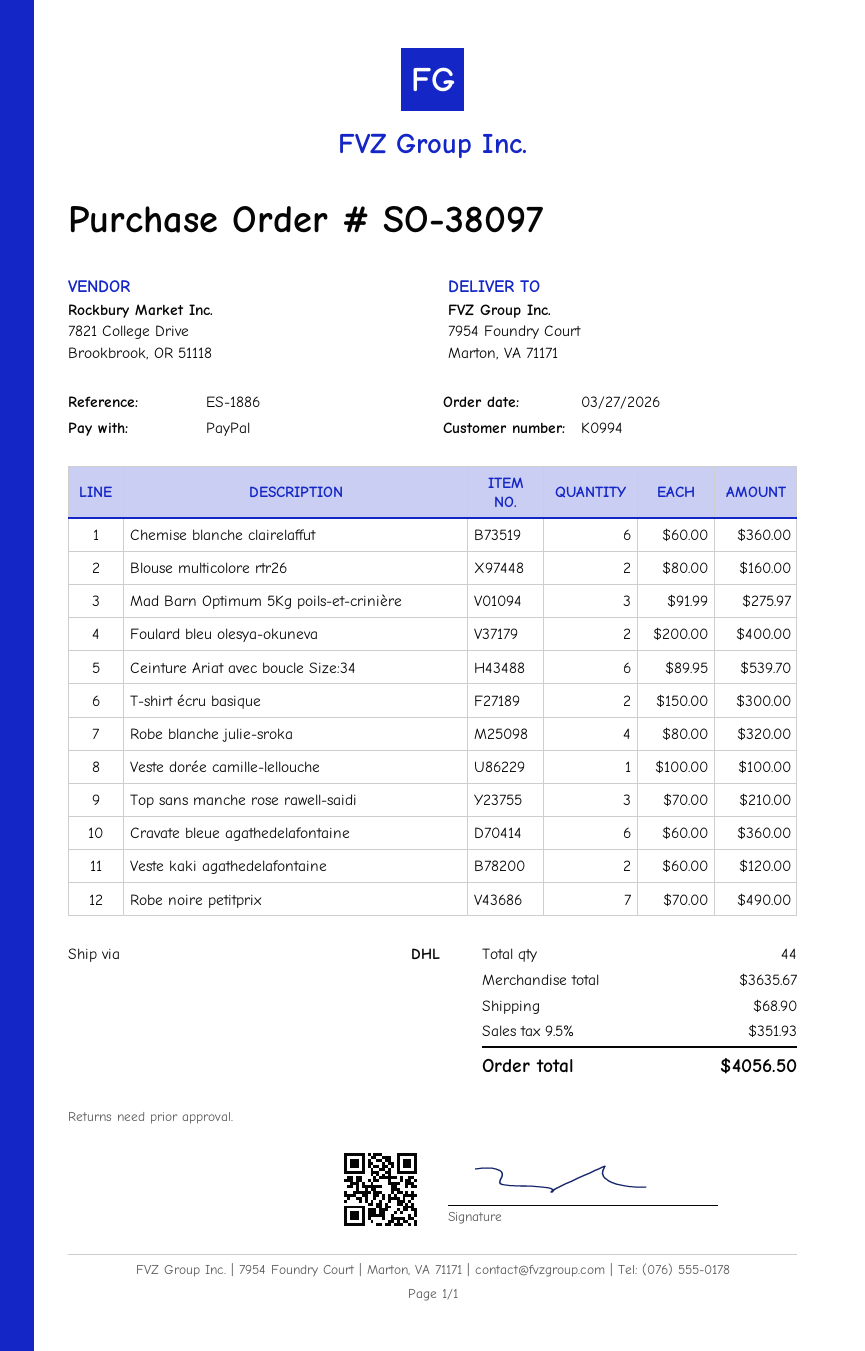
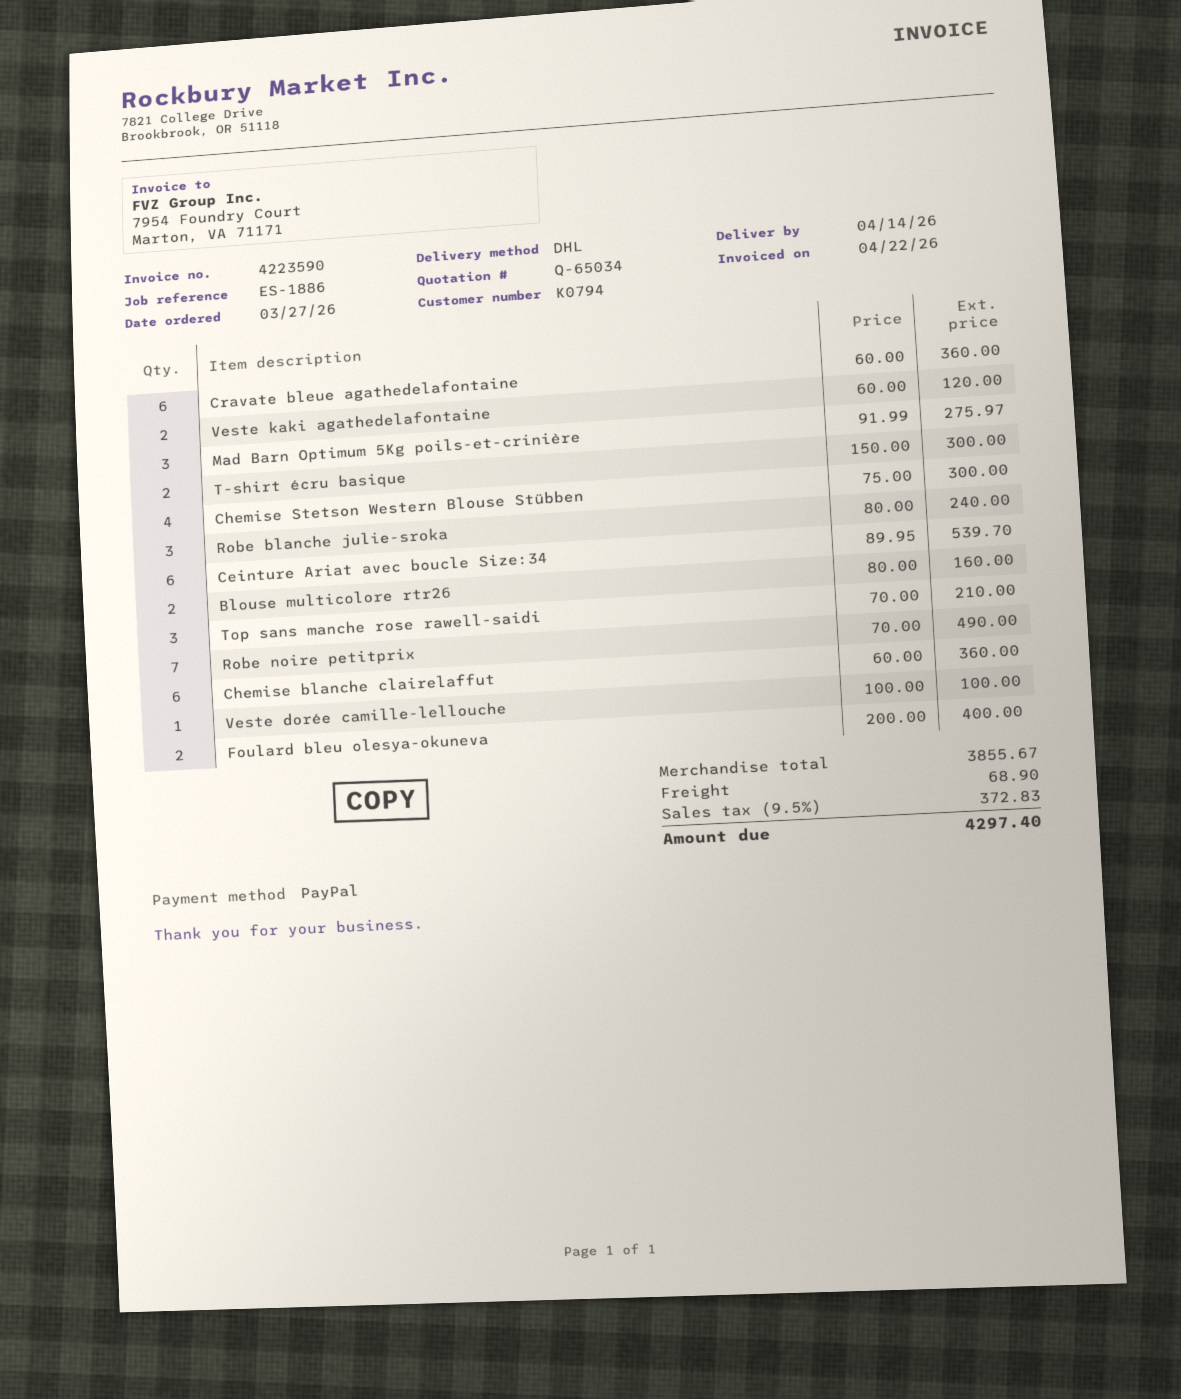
customer number: K0994 -> K0794
Robe blanche julie-sroka: 4 x 80.00 = 320.00 -> 3 x 80.00 = 240.00
Chemise Stetson Western Blouse Stübben: none -> 4 x 75.00 = 300.00
subtotal: 3635.67 -> 3855.67
tax: 9.5% = 351.93 -> 9.5% = 372.83
total: 4056.50 -> 4297.40

